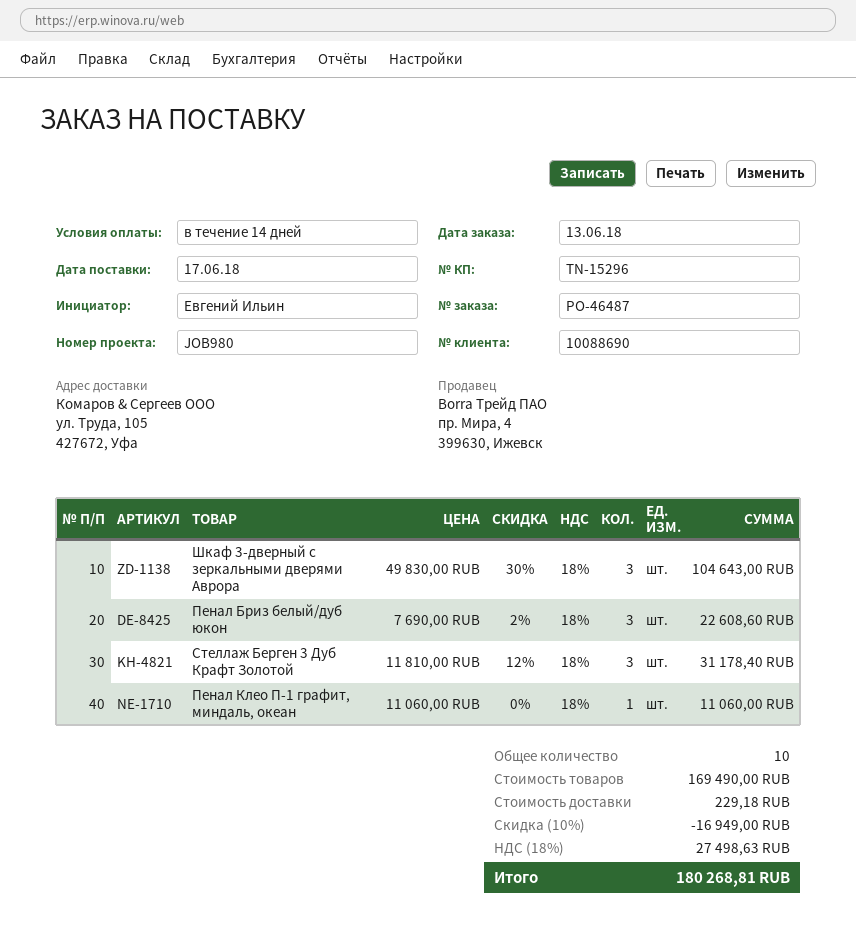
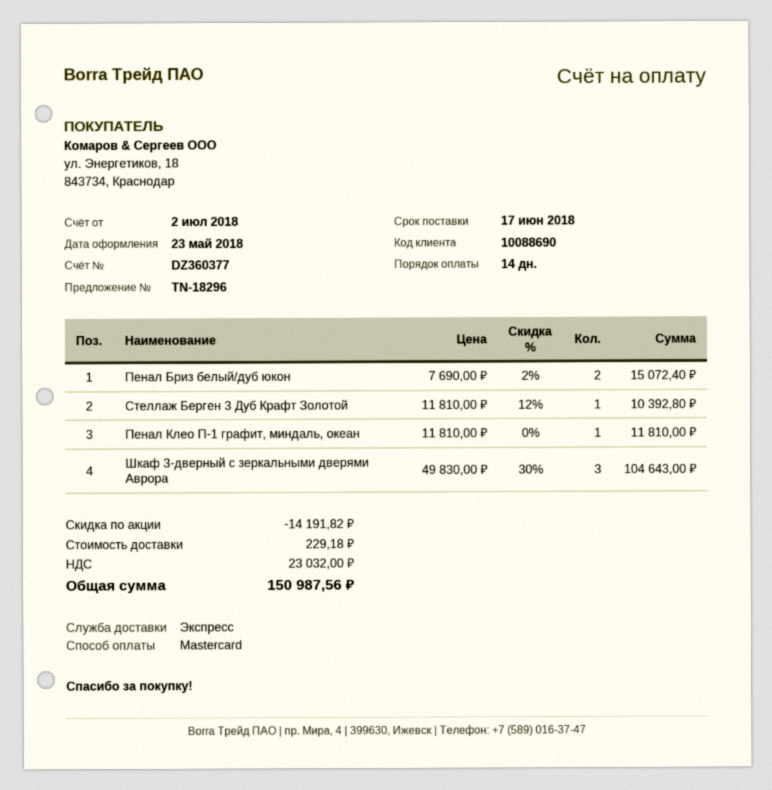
quote number: TN-15296 -> TN-18296
order date: 2018-06-13 -> 2018-05-23
Пенал Бриз белый/дуб юкон: 3 x 7690.00 - 2% = 22608.60 -> 2 x 7690.00 - 2% = 15072.40
Стеллаж Берген 3 Дуб Крафт Золотой: 3 x 11810.00 - 12% = 31178.40 -> 1 x 11810.00 - 12% = 10392.80
Пенал Клео П-1 графит, миндаль, океан: 1 x 11060.00 = 11060.00 -> 1 x 11810.00 = 11810.00
discount: 16949.00 -> 14191.82
tax: 27498.63 -> 23032.00
total: 180268.81 -> 150987.56

